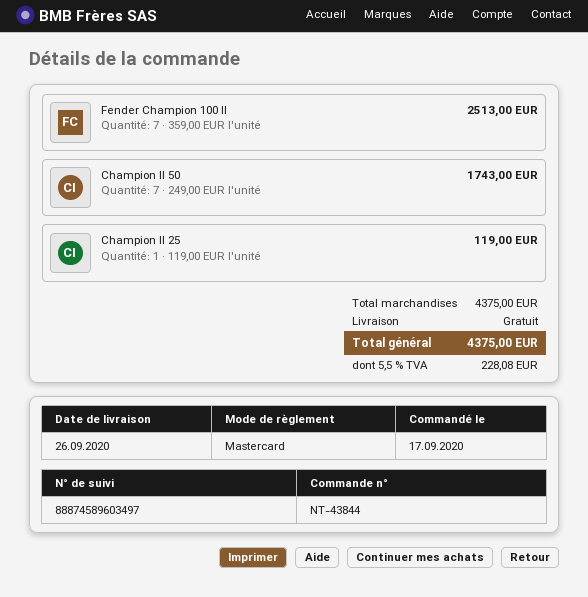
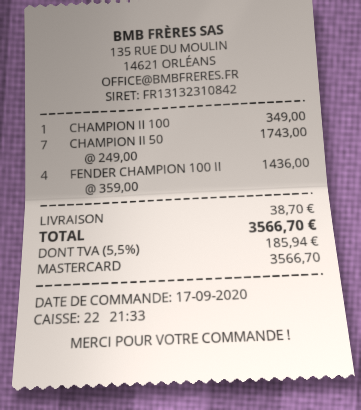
Fender Champion 100 II: 7 x 359.00 = 2513.00 -> 4 x 359.00 = 1436.00
Champion II 25: 1 x 119.00 = 119.00 -> none
CHAMPION II 100: none -> 1 x 349.00 = 349.00
shipping: 0.00 -> 38.70
tax: 5.5% = 228.08 -> 5.5% = 185.94
total: 4375.00 -> 3566.70

